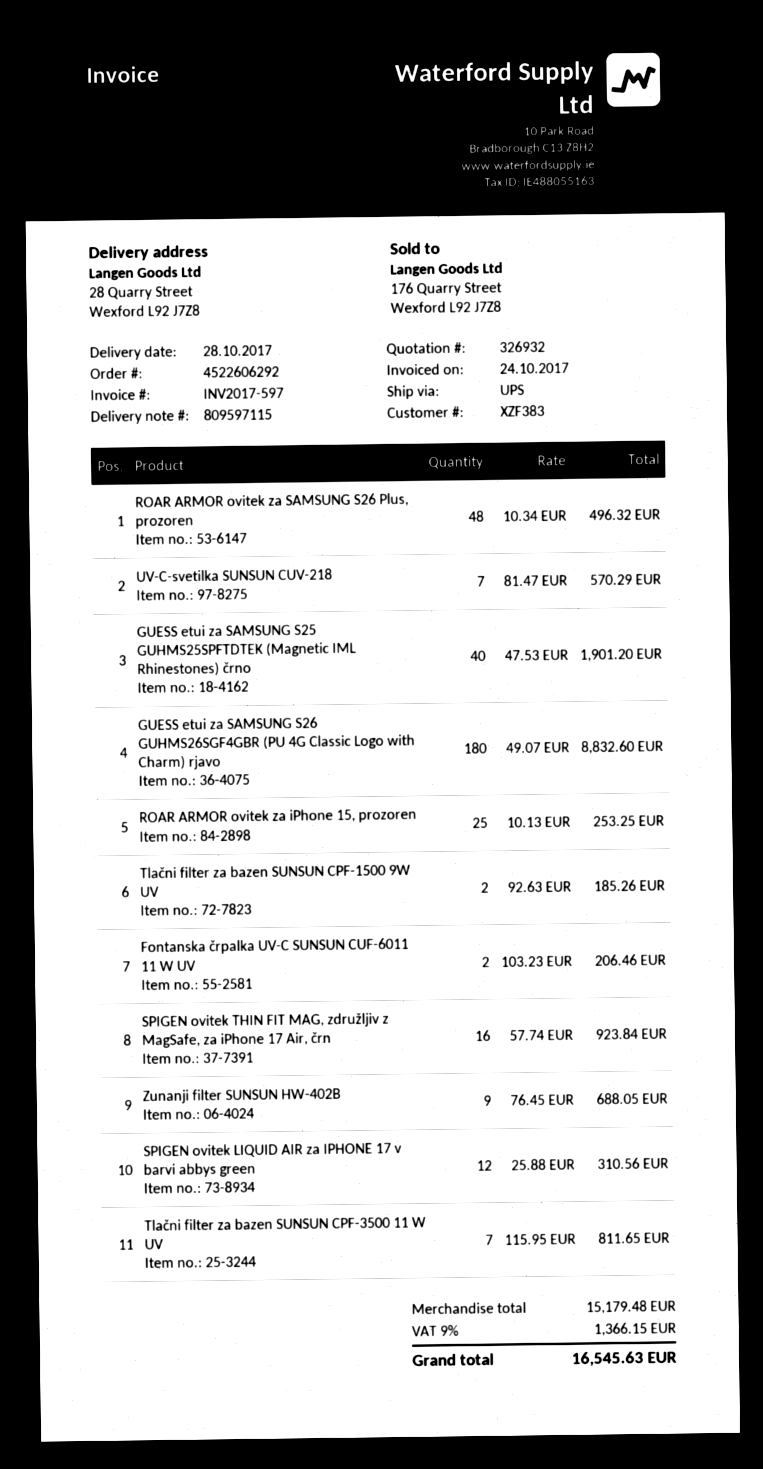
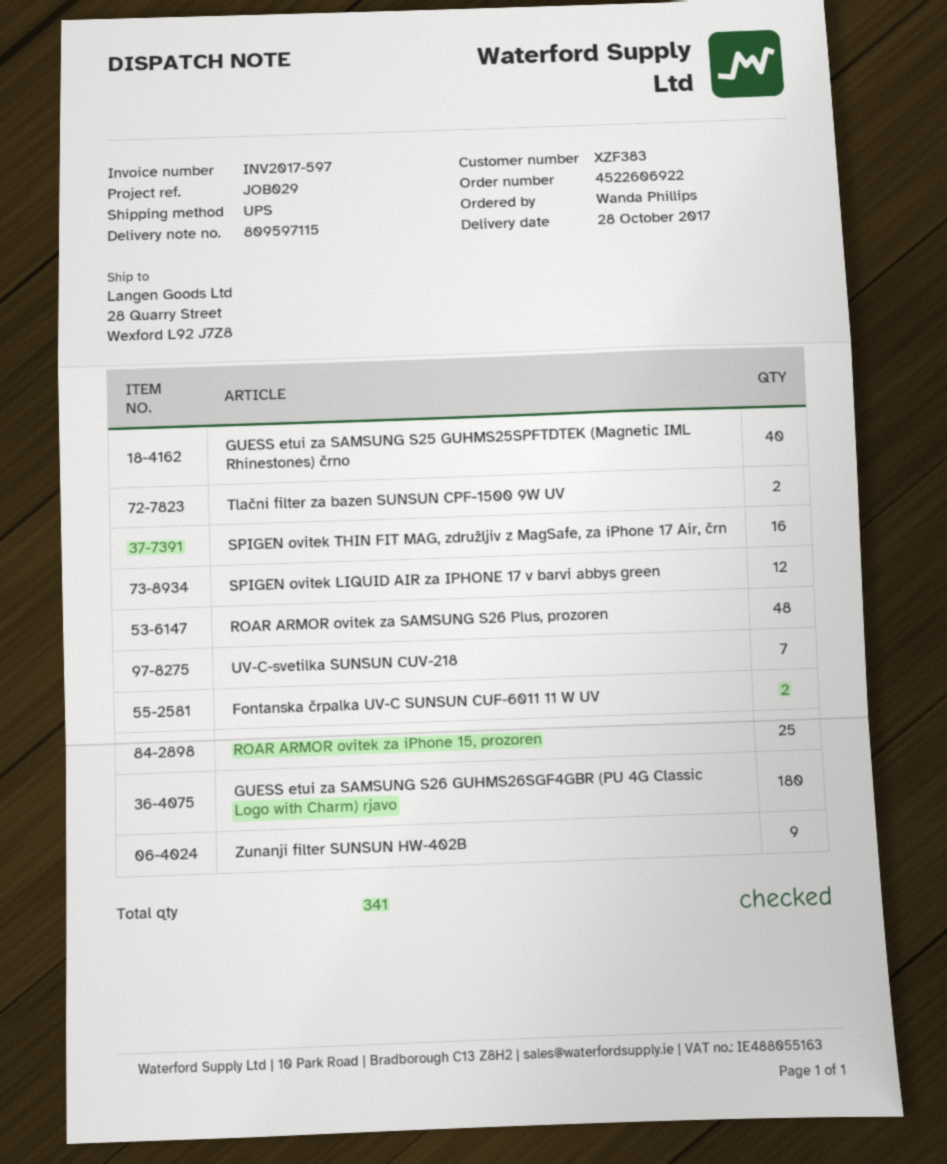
order number: 4522606292 -> 4522606922
Tlačni filter za bazen SUNSUN CPF-3500 11 W UV: 7 -> none

